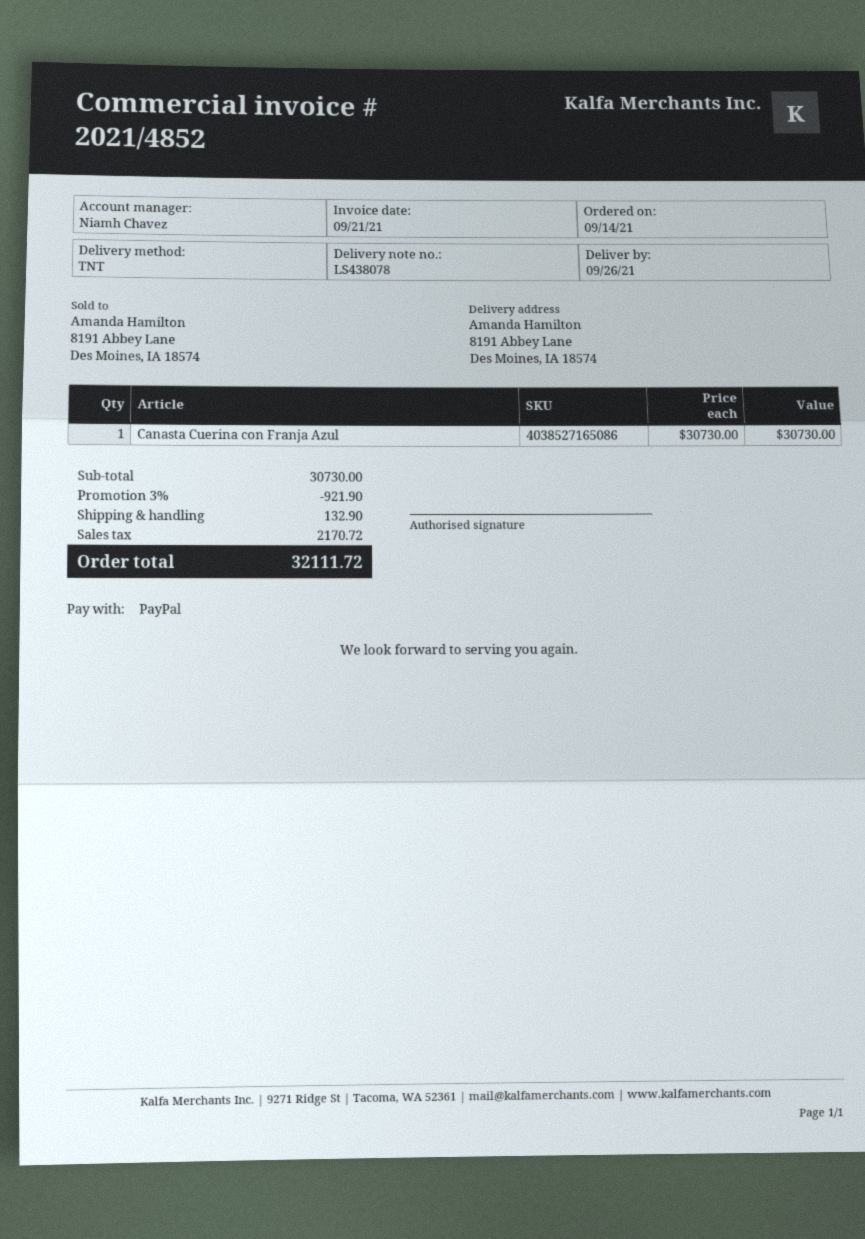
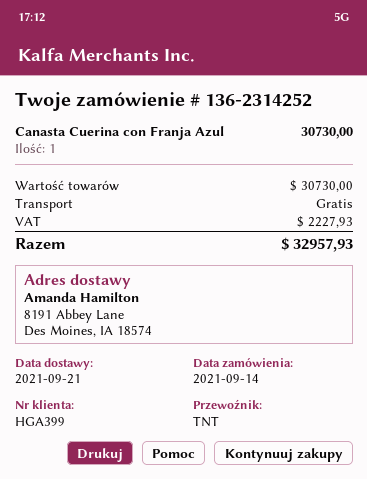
delivery date: 2021-09-26 -> 2021-09-21
discount: 3% = 921.90 -> none
shipping: 132.90 -> 0.00
tax: 2170.72 -> 2227.93
total: 32111.72 -> 32957.93

